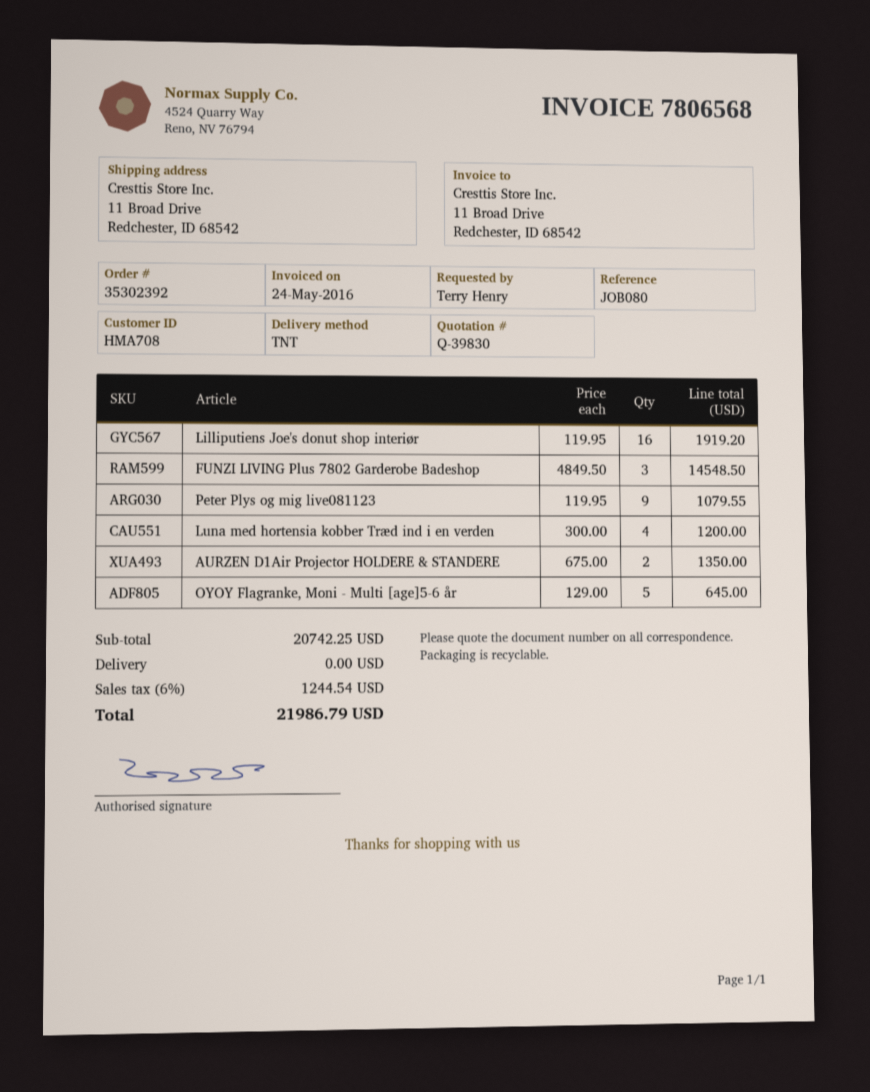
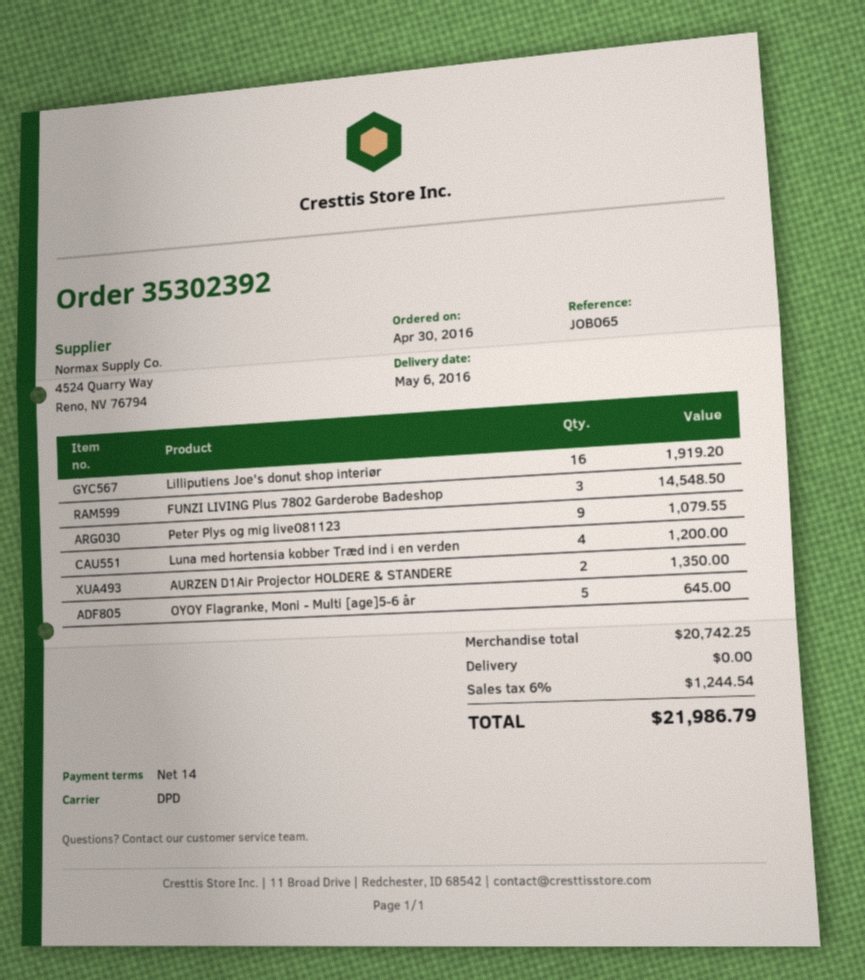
reference: JOB080 -> JOB065
shipping method: TNT -> DPD

